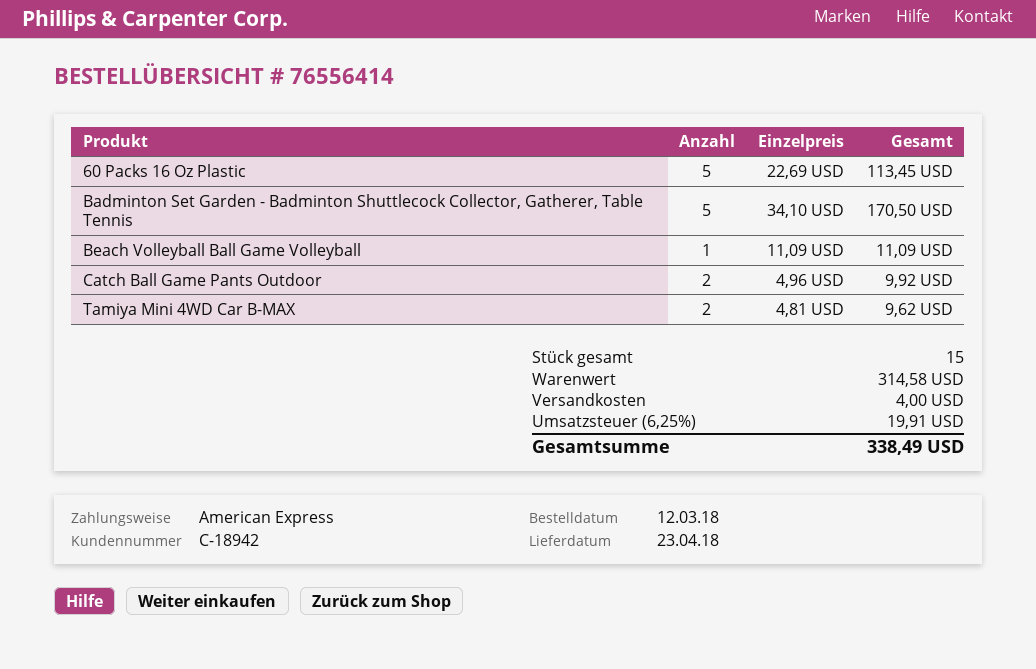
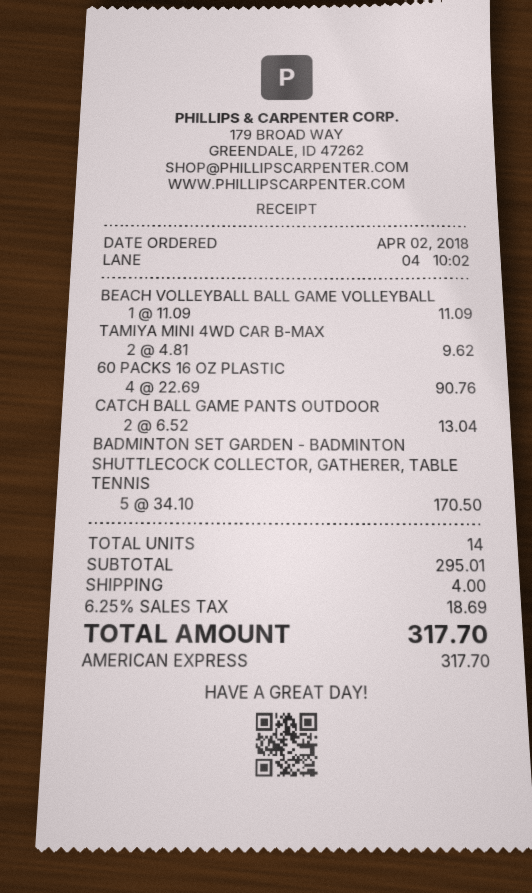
order date: 2018-03-12 -> 2018-04-02
60 Packs 16 Oz Plastic: 5 x 22.69 = 113.45 -> 4 x 22.69 = 90.76
Catch Ball Game Pants Outdoor: 2 x 4.96 = 9.92 -> 2 x 6.52 = 13.04
total quantity: 15 -> 14
subtotal: 314.58 -> 295.01
tax: 6.25% = 19.91 -> 6.25% = 18.69
total: 338.49 -> 317.70

